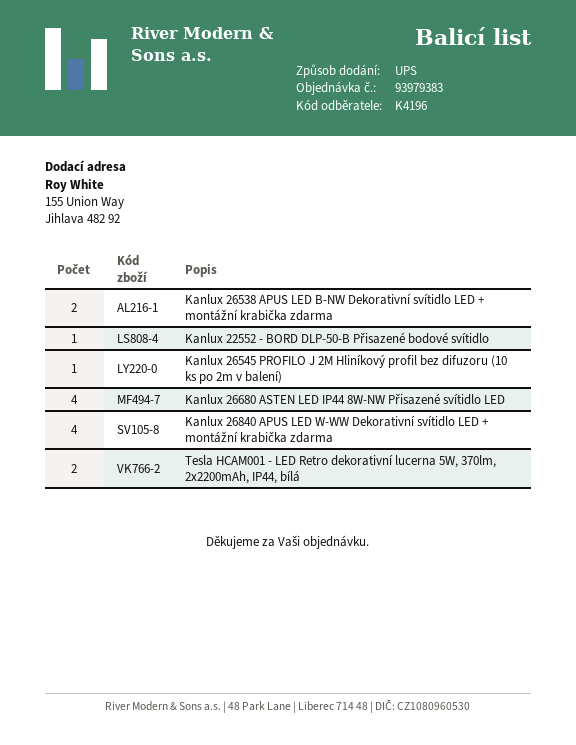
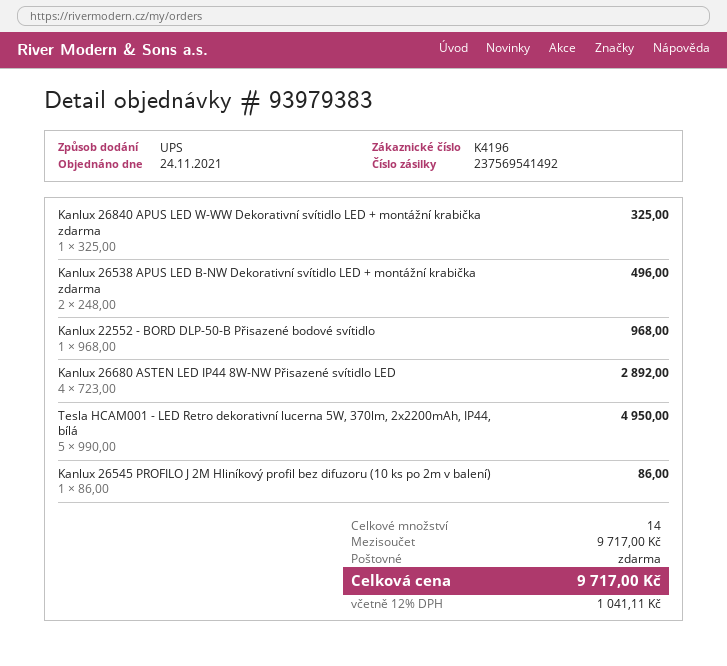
Kanlux 26840 APUS LED W-WW Dekorativní svítidlo LED + montážní krabička zdarma: 4 -> 1
Tesla HCAM001 - LED Retro dekorativní lucerna 5W, 370lm, 2x2200mAh, IP44, bílá: 2 -> 5

